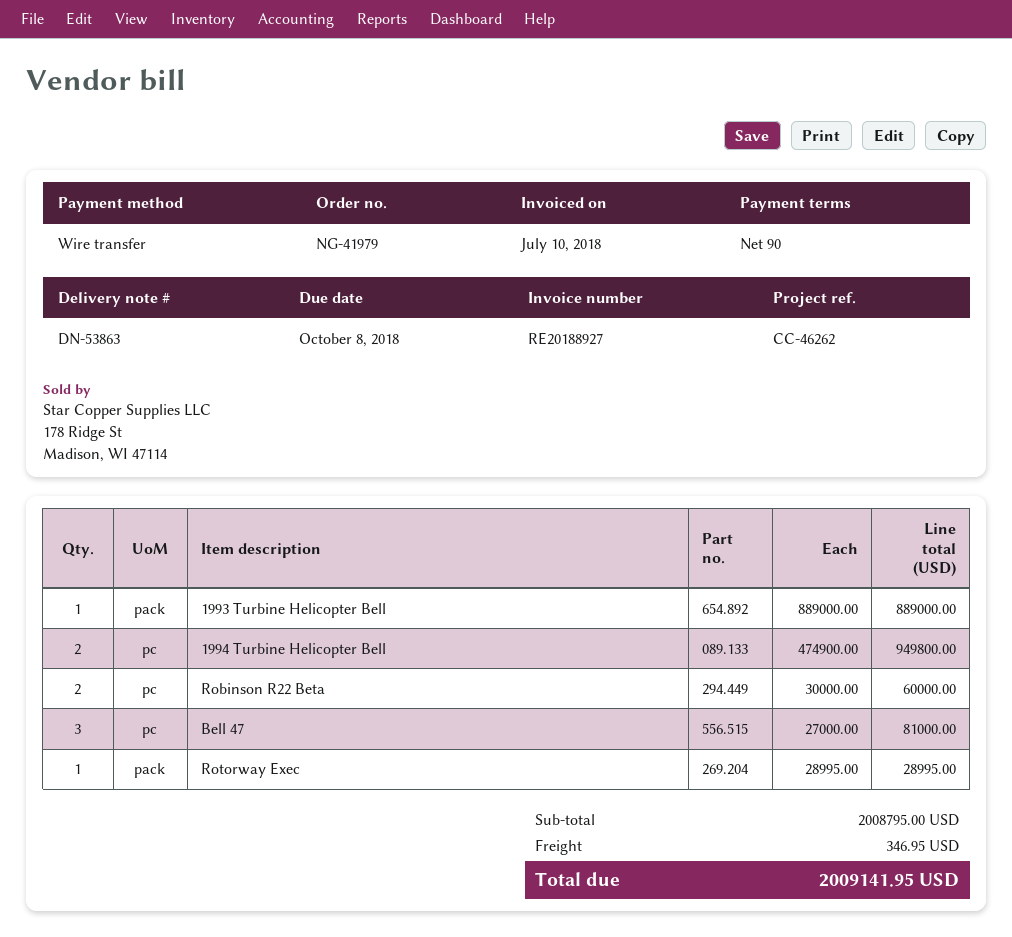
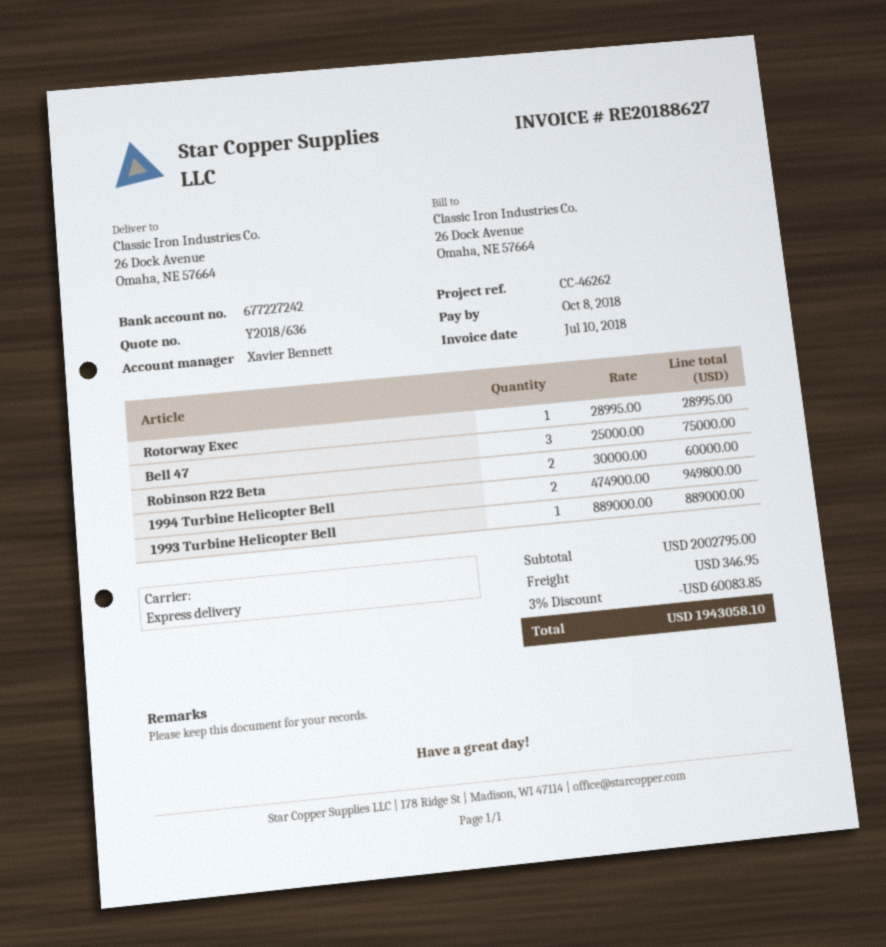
invoice number: RE20188927 -> RE20188627
Bell 47: 3 x 27000.00 = 81000.00 -> 3 x 25000.00 = 75000.00
subtotal: 2008795.00 -> 2002795.00
discount: none -> 3% = 60083.85
total: 2009141.95 -> 1943058.10

